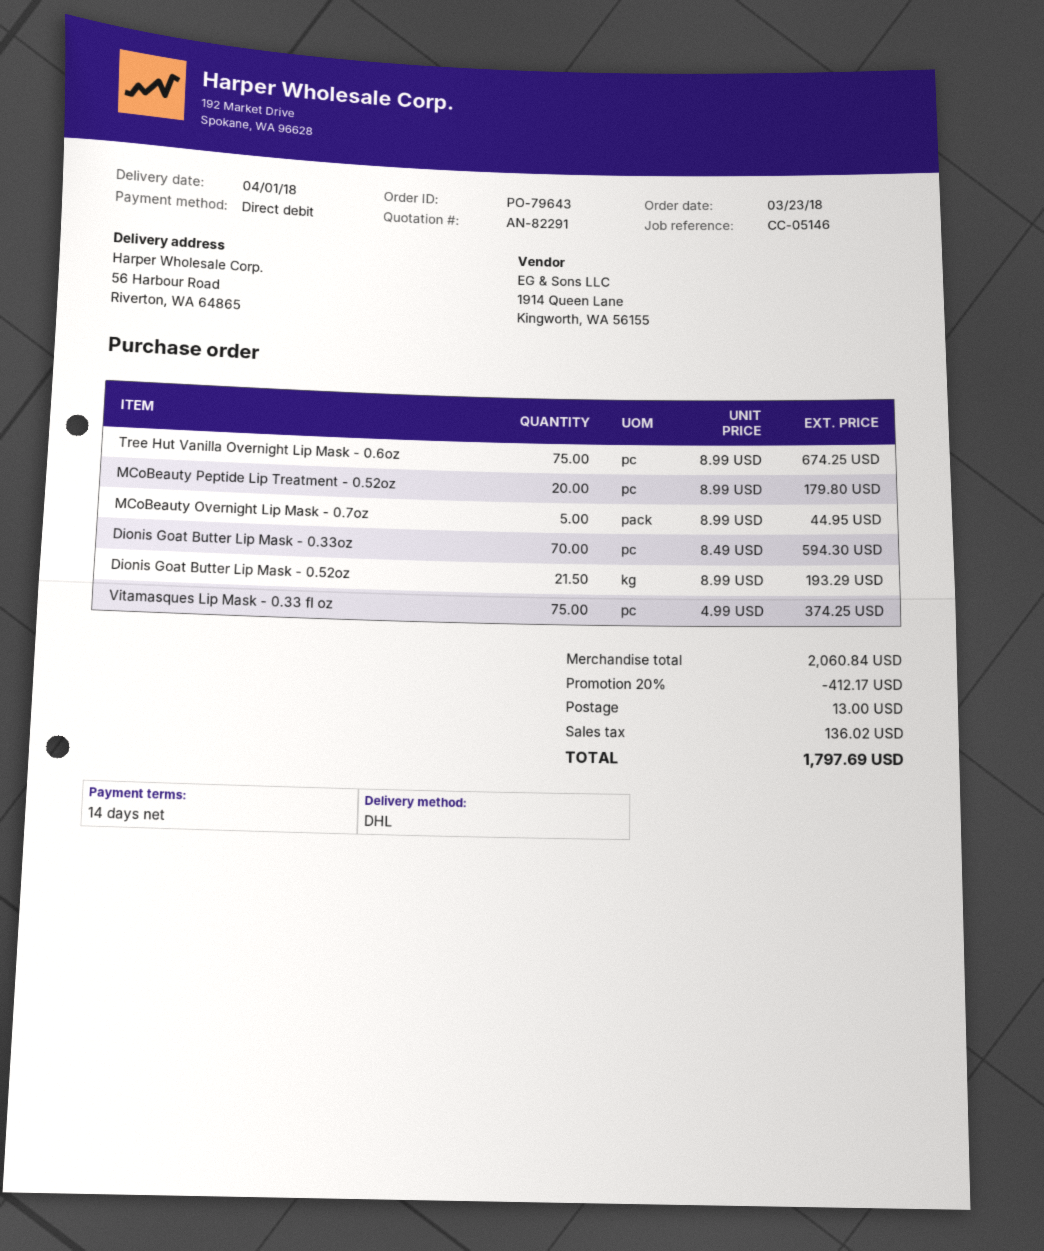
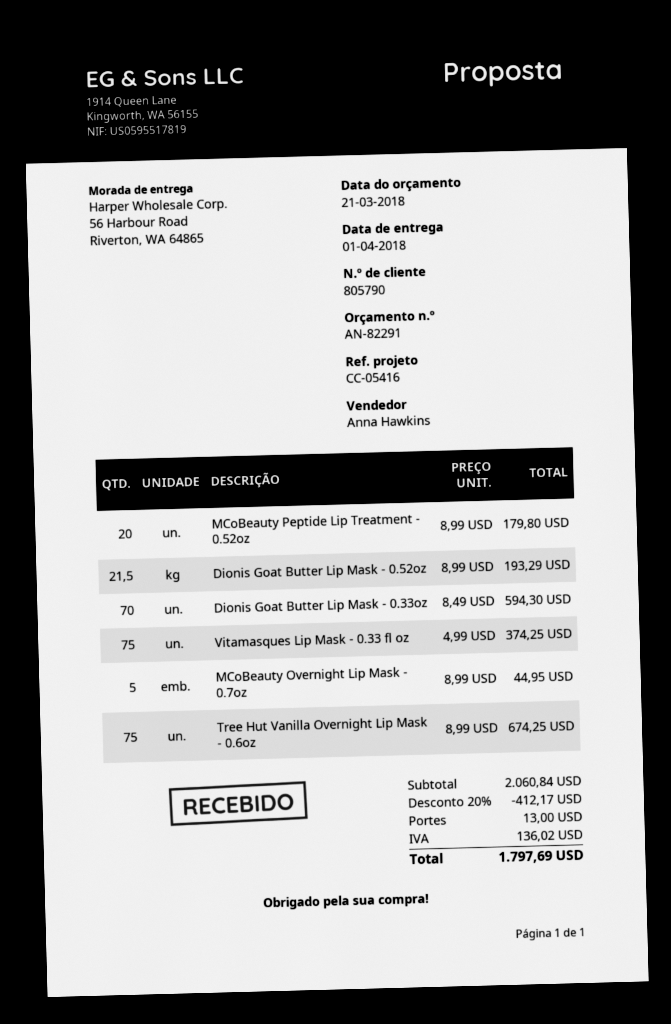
reference: CC-05146 -> CC-05416

